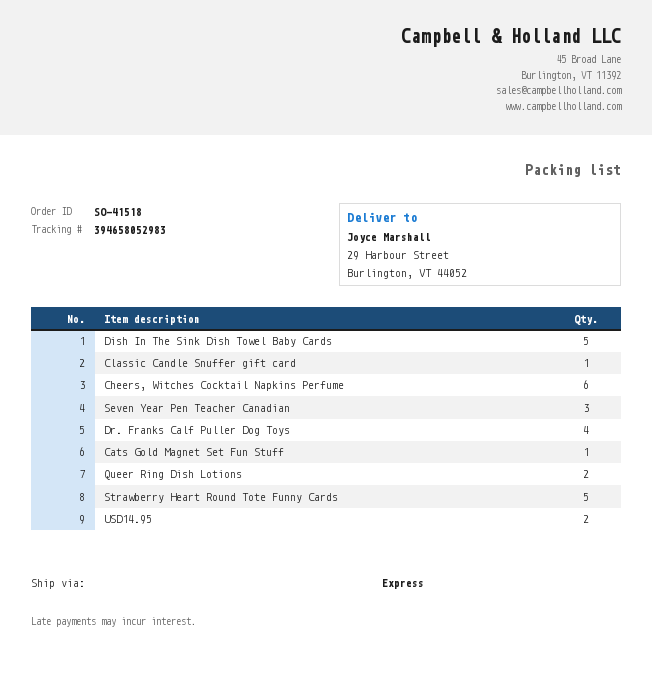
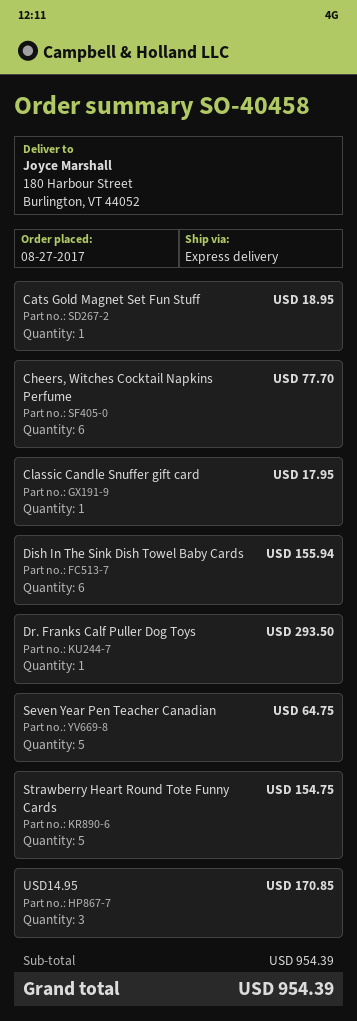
order number: SO-41518 -> SO-40458
ship to: 29 Harbour Street, Burlington, VT 44052 -> 180 Harbour Street, Burlington, VT 44052
Dish In The Sink Dish Towel Baby Cards: 5 -> 6
Seven Year Pen Teacher Canadian: 3 -> 5
Dr. Franks Calf Puller Dog Toys: 4 -> 1
Queer Ring Dish Lotions: 2 -> none
USD14.95: 2 -> 3

